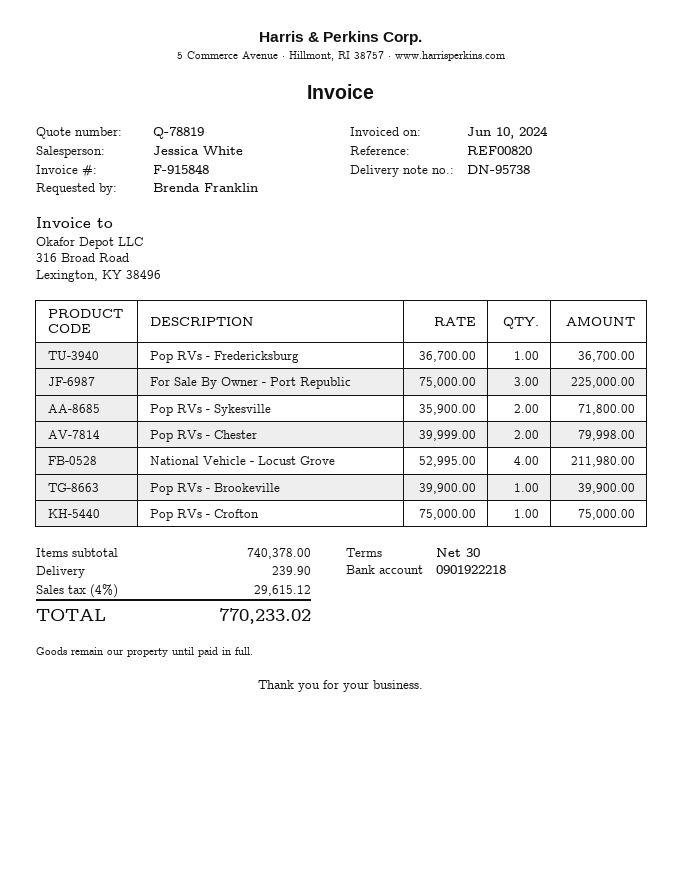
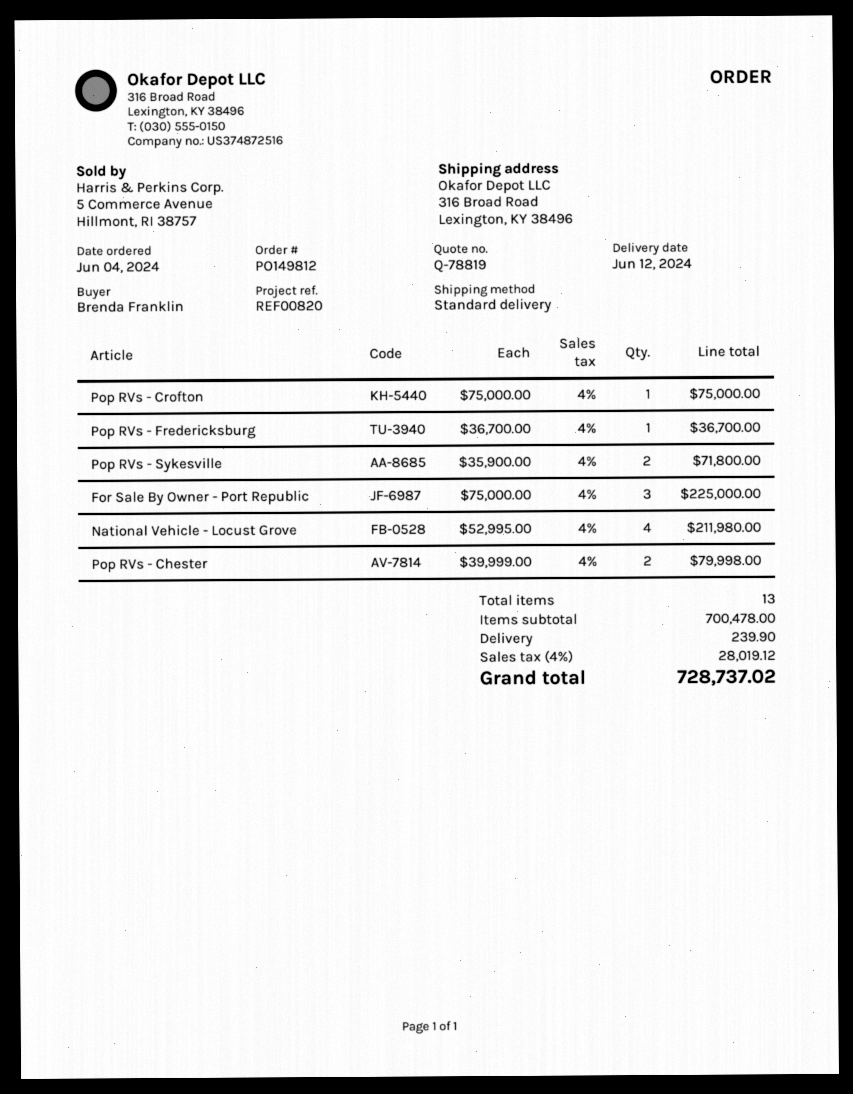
Pop RVs - Brookeville: 1 x 39900.00 = 39900.00 -> none
subtotal: 740378.00 -> 700478.00
tax: 4% = 29615.12 -> 4% = 28019.12
total: 770233.02 -> 728737.02

